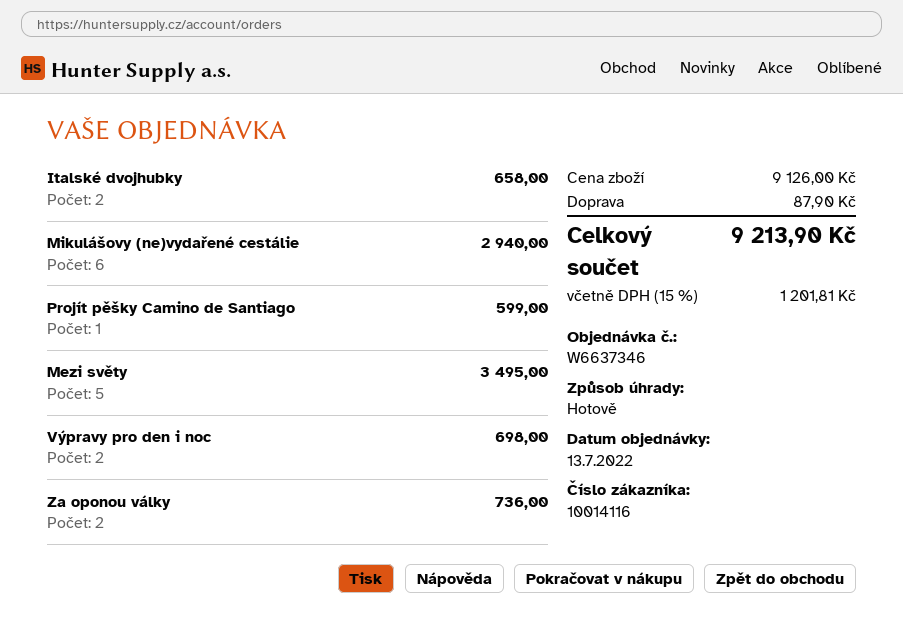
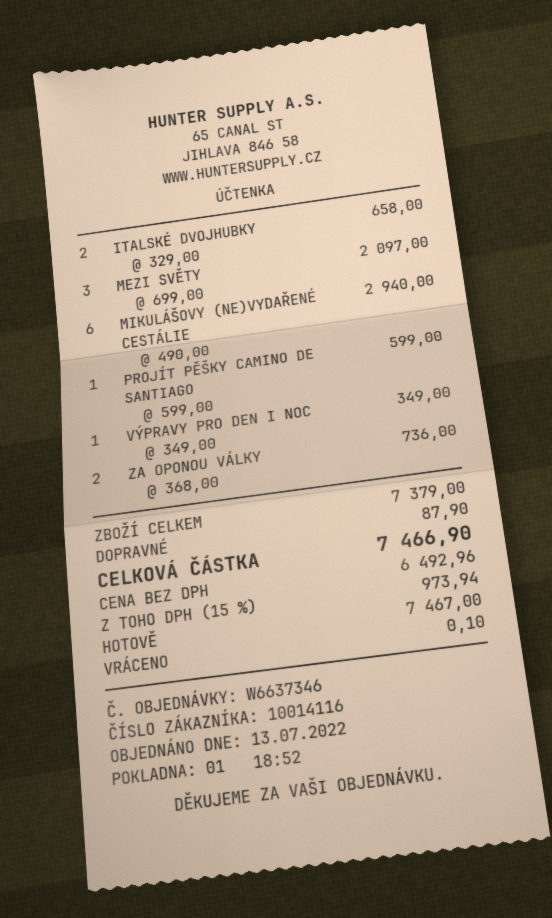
Mezi světy: 5 for 3495.00 -> 3 for 2097.00
Výpravy pro den i noc: 2 for 698.00 -> 1 for 349.00
subtotal: 9126.00 -> 7379.00
tax: 15% = 1201.81 -> 15% = 973.94
total: 9213.90 -> 7466.90

